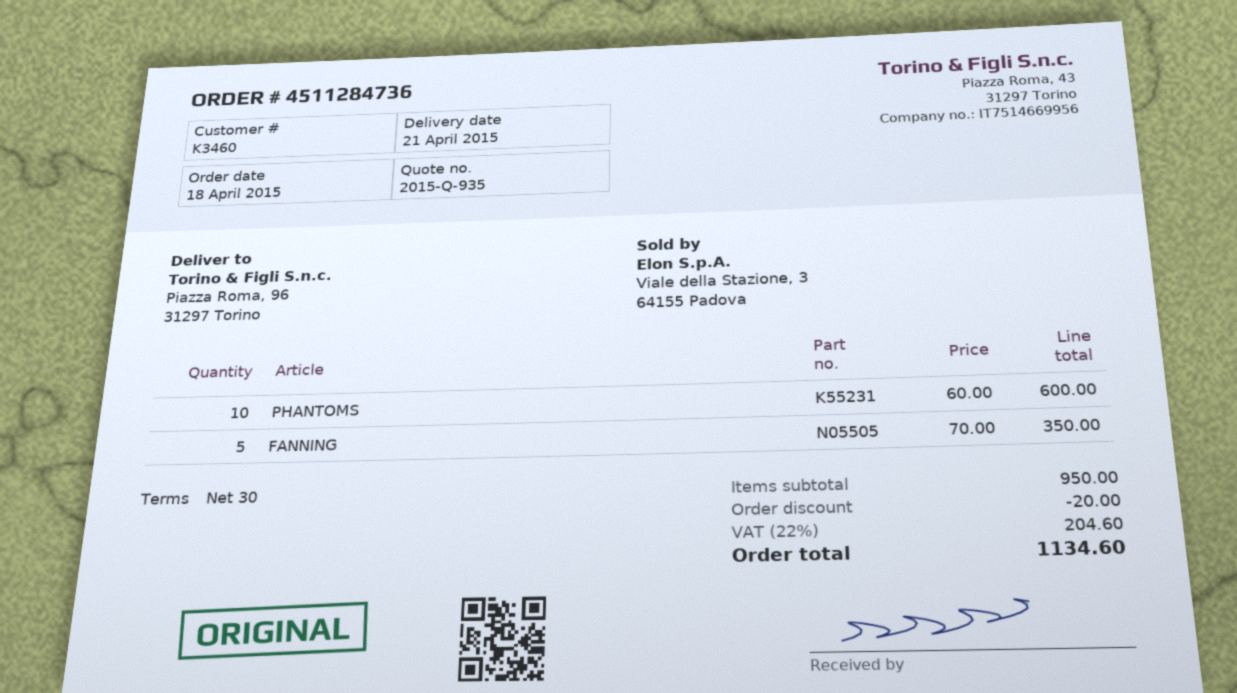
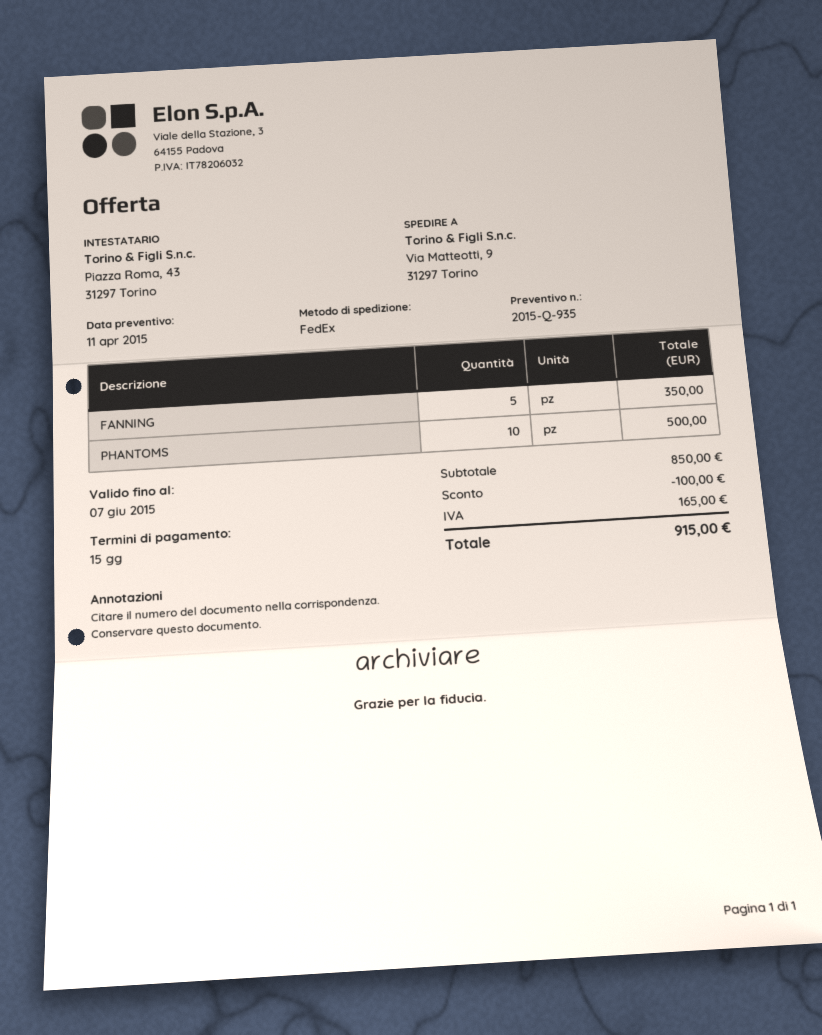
payment terms: 30 days -> 15 days
ship to: Piazza Roma, 96, 31297 Torino -> Via Matteotti, 9, 31297 Torino
PHANTOMS: 10 for 600.00 -> 10 for 500.00
subtotal: 950.00 -> 850.00
discount: 20.00 -> 100.00
tax: 204.60 -> 165.00
total: 1134.60 -> 915.00

